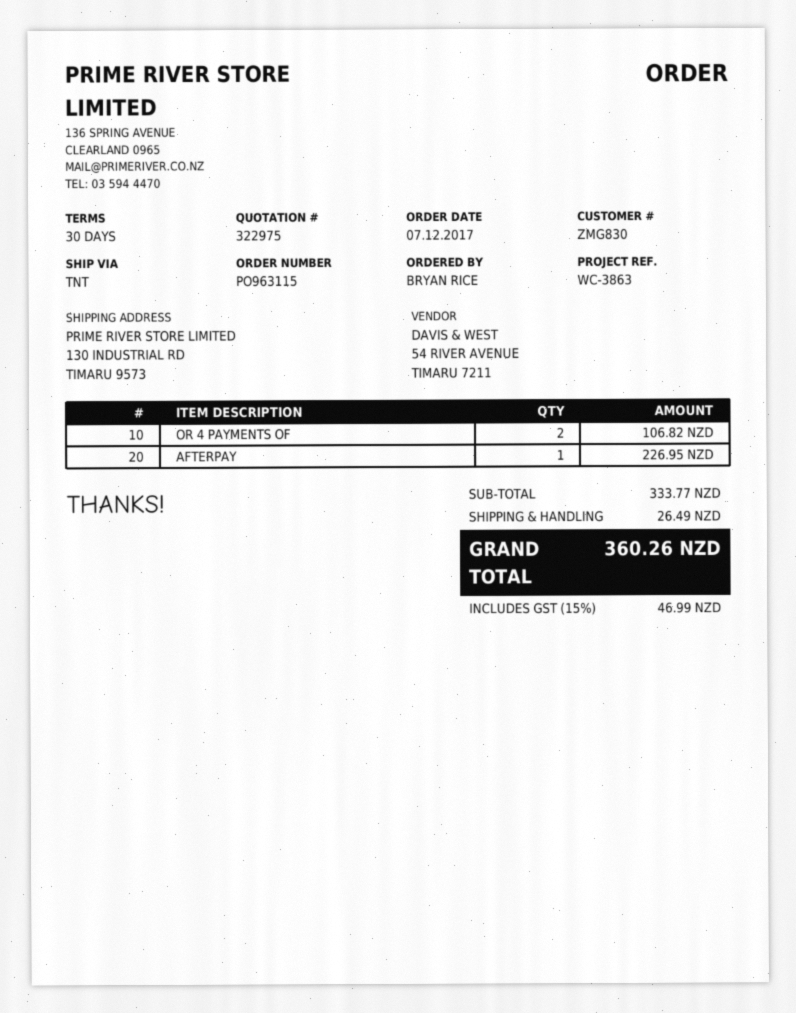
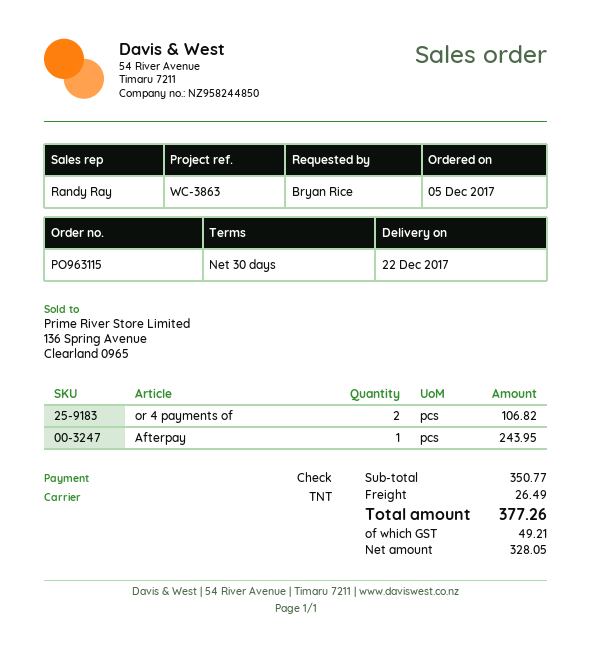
order date: 2017-12-07 -> 2017-12-05
AFTERPAY: 1 for 226.95 -> 1 for 243.95
subtotal: 333.77 -> 350.77
tax: 46.99 -> 49.21
total: 360.26 -> 377.26

